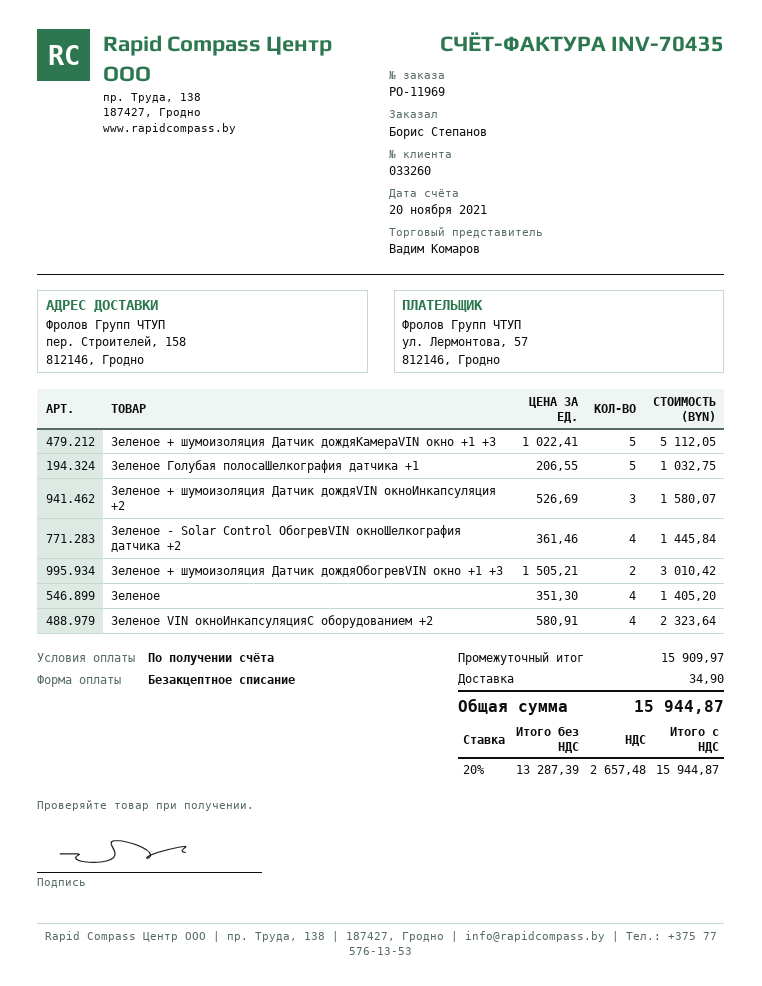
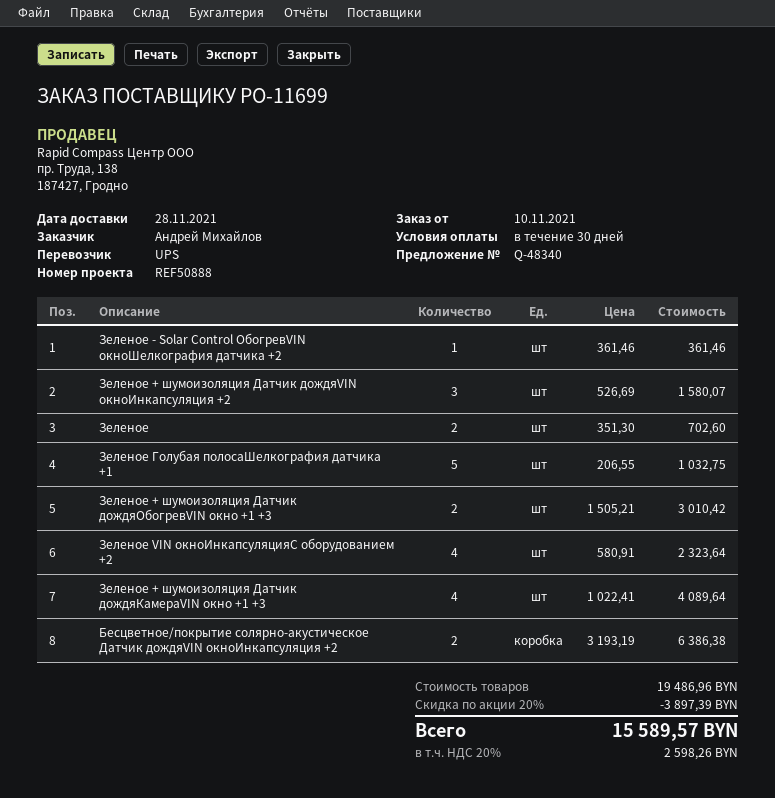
order number: PO-11969 -> PO-11699
payment terms: on receipt -> 30 days
ordered by: Борис Степанов -> Андрей Михайлов
Зеленое + шумоизоляция Датчик дождяКамераVIN окно +1 +3: 5 x 1022.41 = 5112.05 -> 4 x 1022.41 = 4089.64
Зеленое - Solar Control ОбогревVIN окноШелкография датчика +2: 4 x 361.46 = 1445.84 -> 1 x 361.46 = 361.46
Зеленое: 4 x 351.30 = 1405.20 -> 2 x 351.30 = 702.60
Бесцветное/покрытие солярно-акустическое Датчик дождяVIN окноИнкапсуляция +2: none -> 2 x 3193.19 = 6386.38
subtotal: 15909.97 -> 19486.96
discount: none -> 20% = 3897.39
shipping: 34.90 -> none
tax: 20% = 2657.48 -> 20% = 2598.26
total: 15944.87 -> 15589.57

